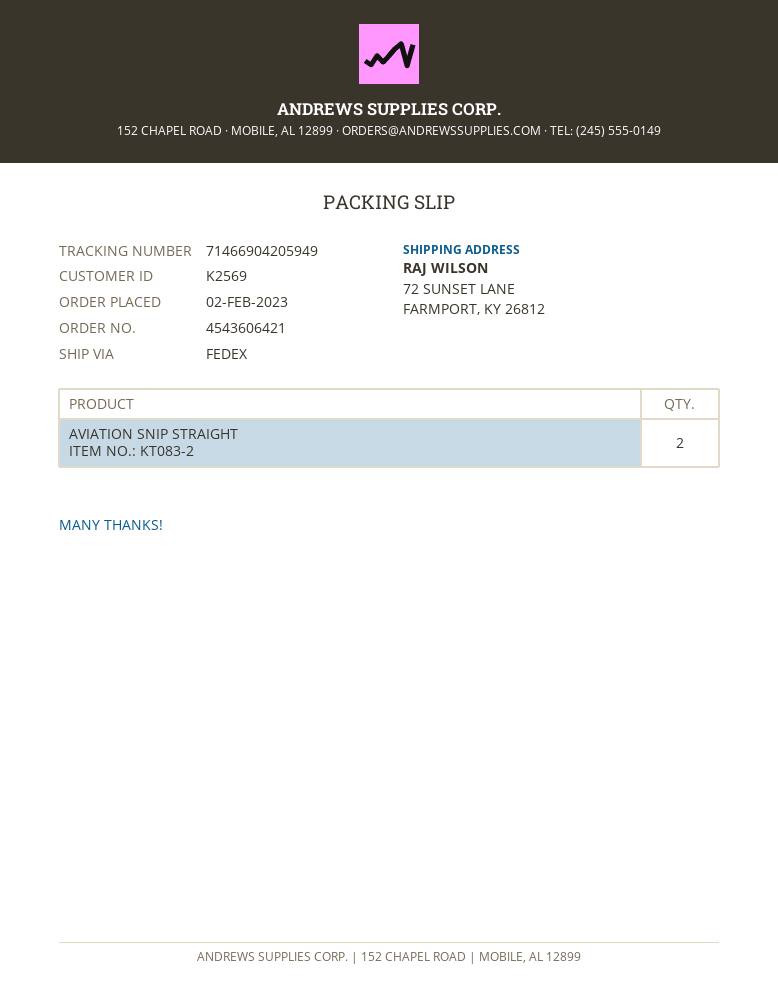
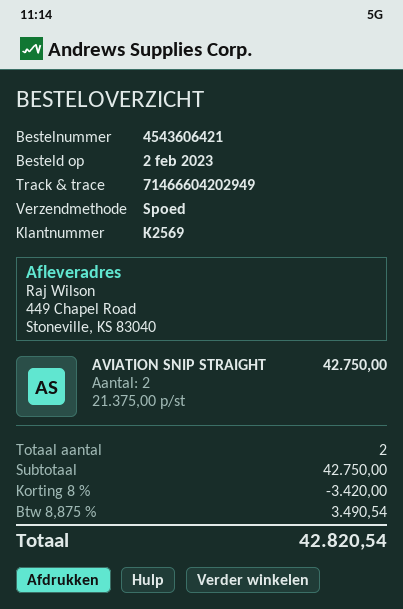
shipping method: FedEx -> express
tracking number: 71466904205949 -> 71466604202949
ship to: 72 SUNSET LANE, FARMPORT, KY 26812 -> 449 Chapel Road, Stoneville, KS 83040

